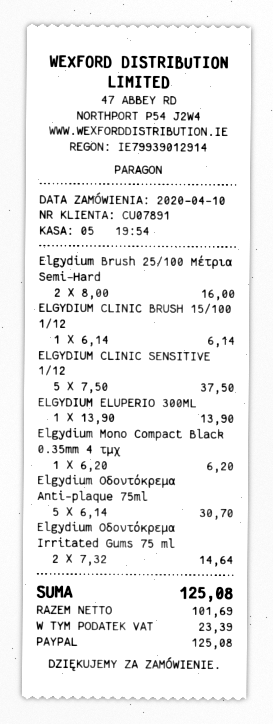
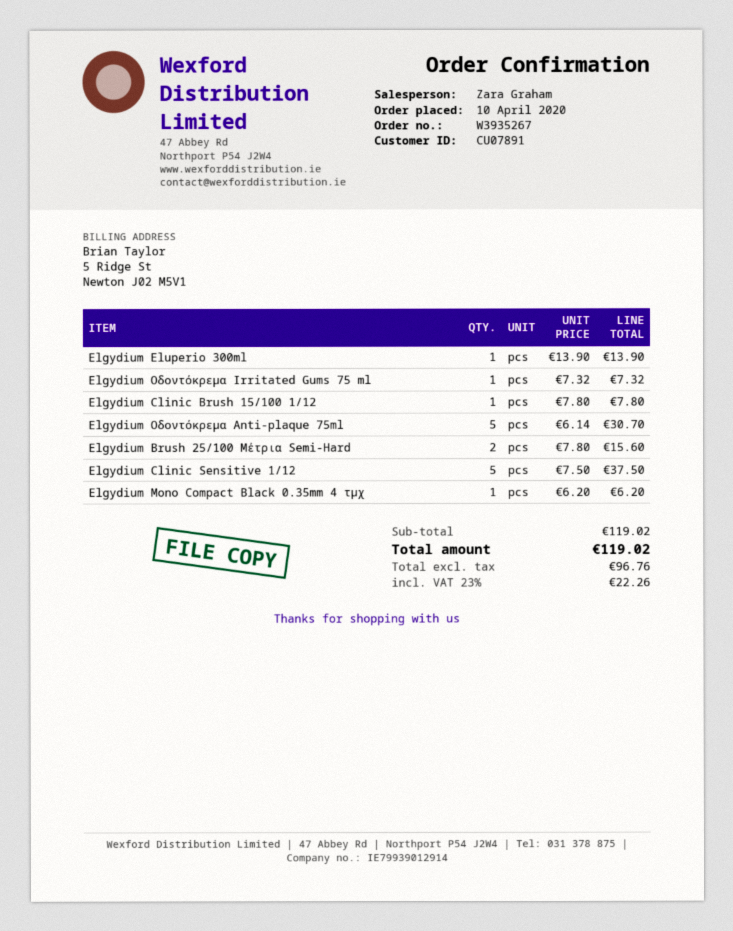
Elgydium Brush 25/100 Μέτρια Semi-Hard: 2 x 8.00 = 16.00 -> 2 x 7.80 = 15.60
ELGYDIUM CLINIC BRUSH 15/100 1/12: 1 x 6.14 = 6.14 -> 1 x 7.80 = 7.80
Elgydium Οδοντόκρεμα Irritated Gums 75 ml: 2 x 7.32 = 14.64 -> 1 x 7.32 = 7.32
net: 101.69 -> 96.76
tax: 23.39 -> 22.26
total: 125.08 -> 119.02

